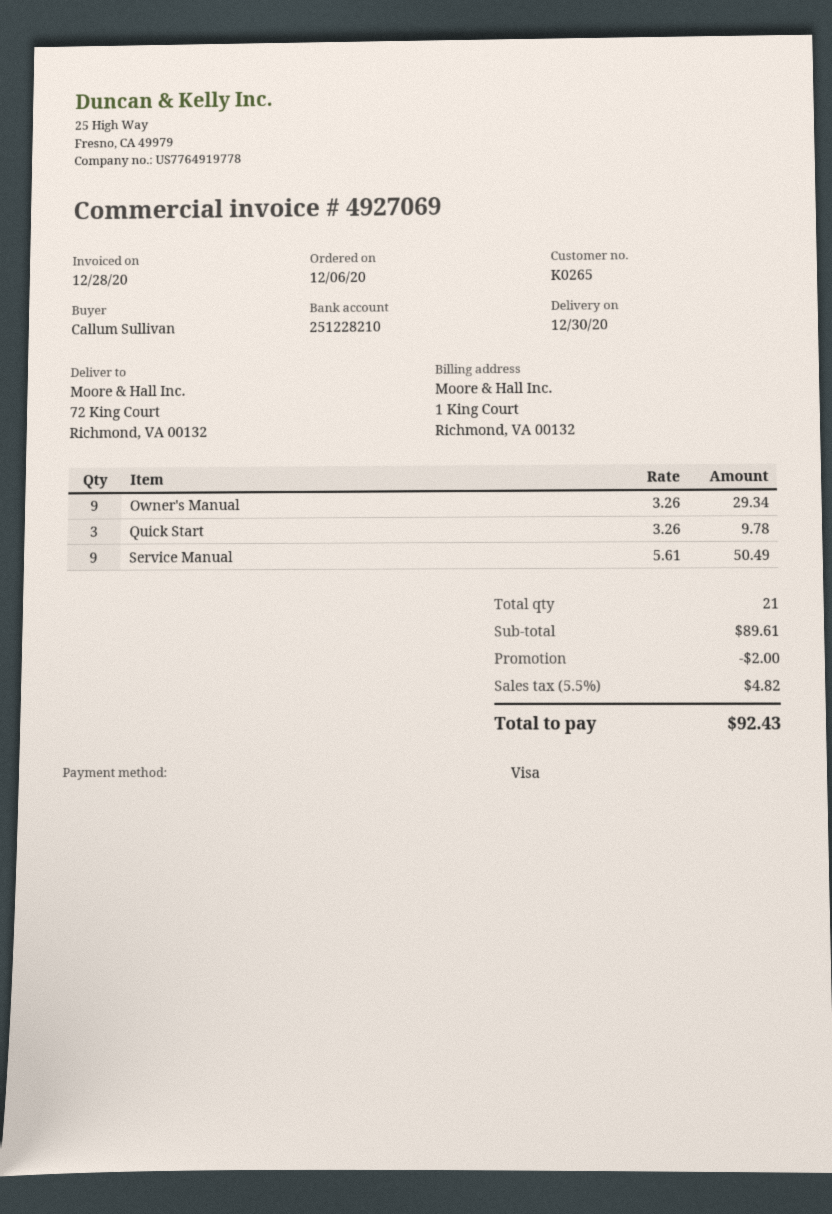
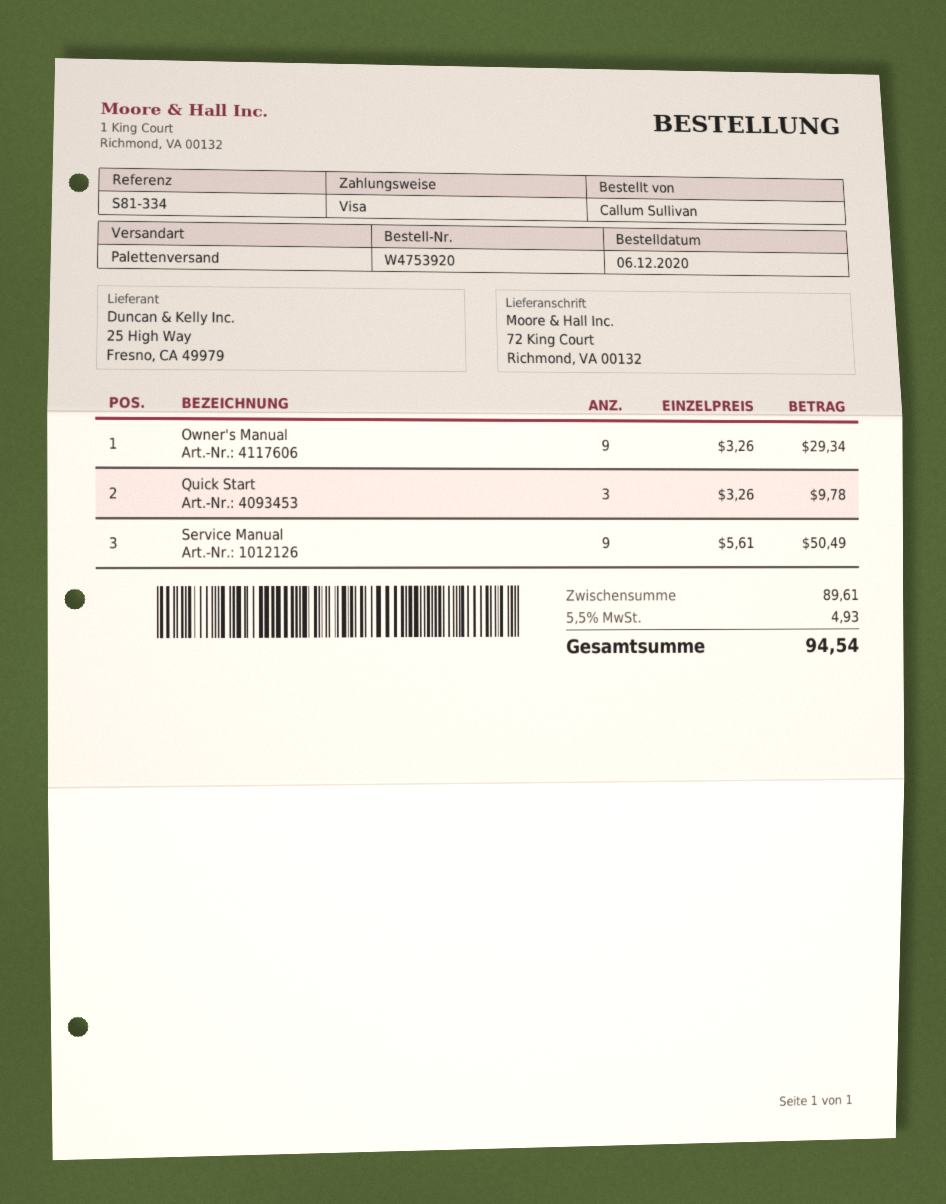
discount: 2.00 -> none
tax: 5.5% = 4.82 -> 5.5% = 4.93
total: 92.43 -> 94.54

